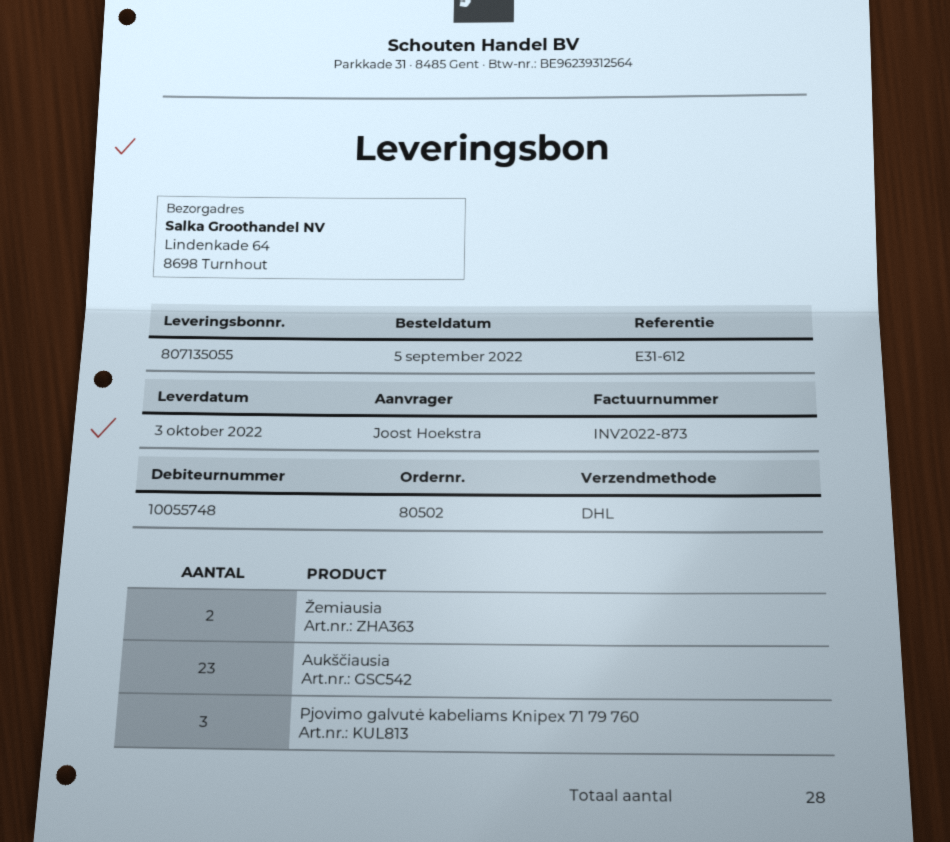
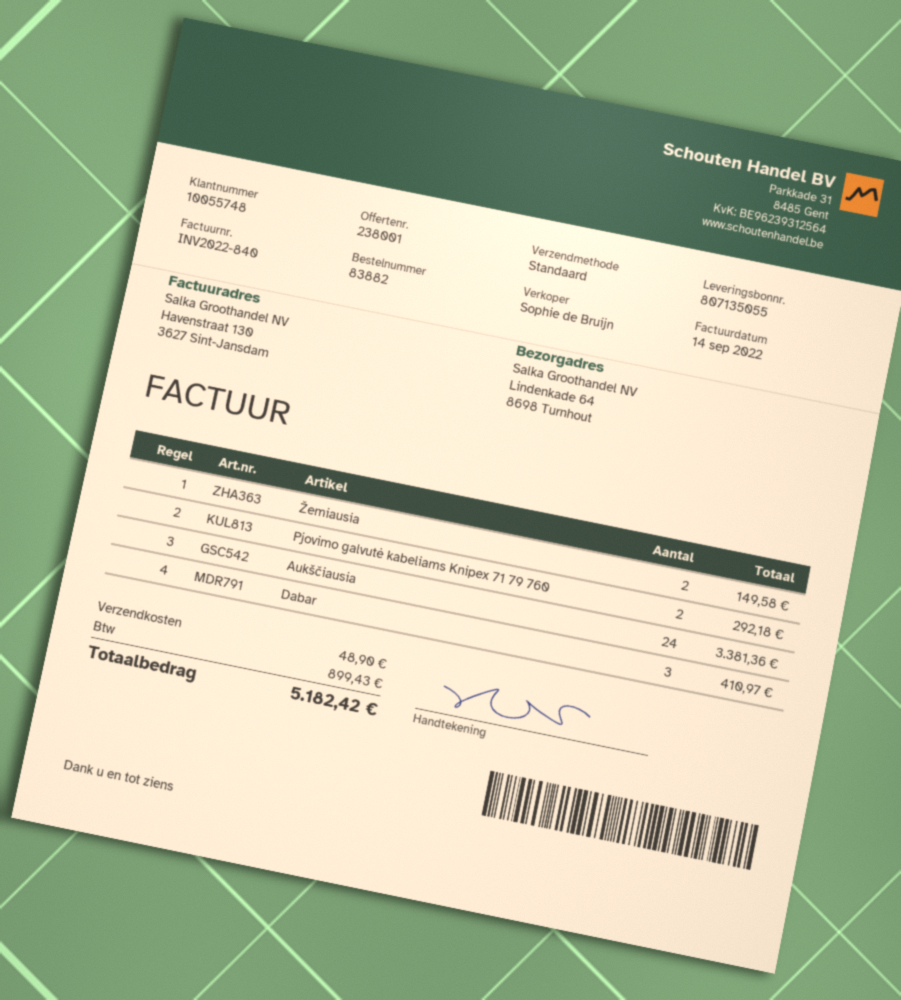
order number: 80502 -> 83882
invoice number: INV2022-873 -> INV2022-840
shipping method: DHL -> standard
Aukščiausia: 23 -> 24
Pjovimo galvutė kabeliams Knipex 71 79 760: 3 -> 2
Dabar: none -> 3

